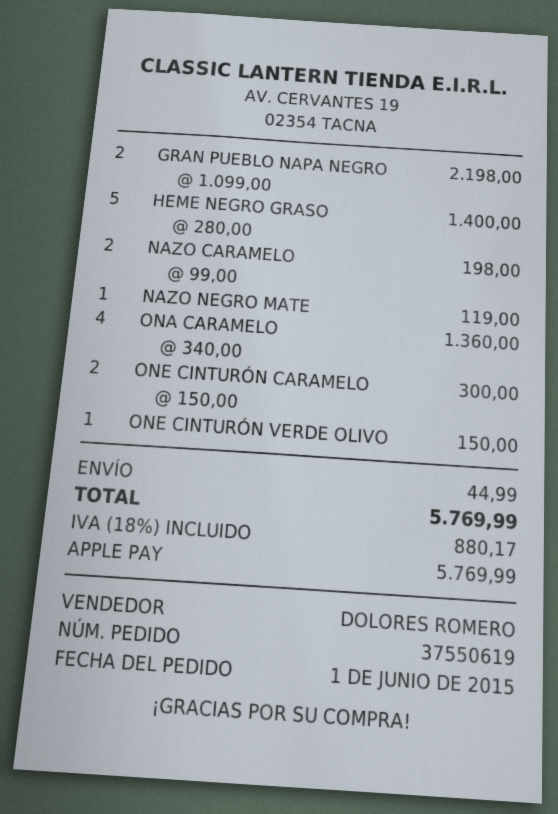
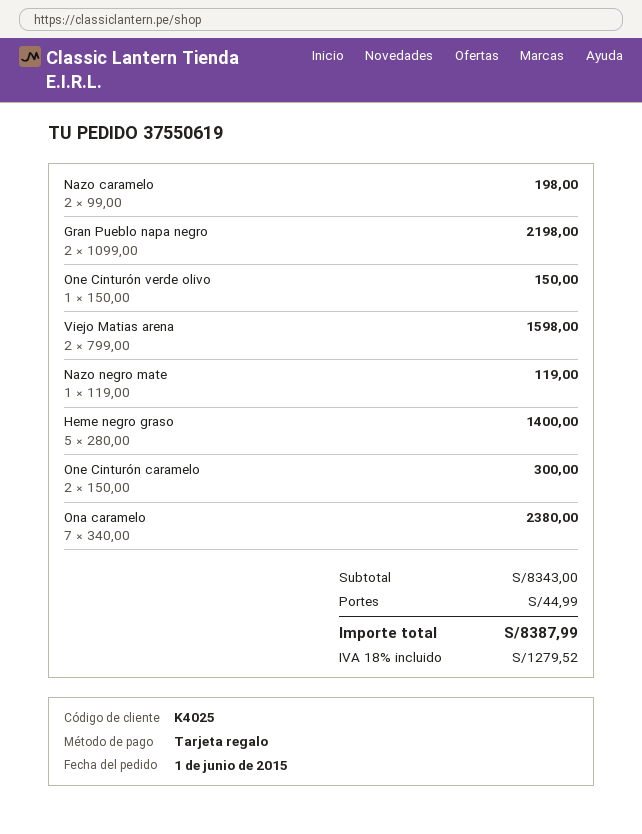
payment method: Apple Pay -> gift card
ONA CARAMELO: 4 x 340.00 = 1360.00 -> 7 x 340.00 = 2380.00
Viejo Matias arena: none -> 2 x 799.00 = 1598.00
tax: 18% = 880.17 -> 18% = 1279.52
total: 5769.99 -> 8387.99

